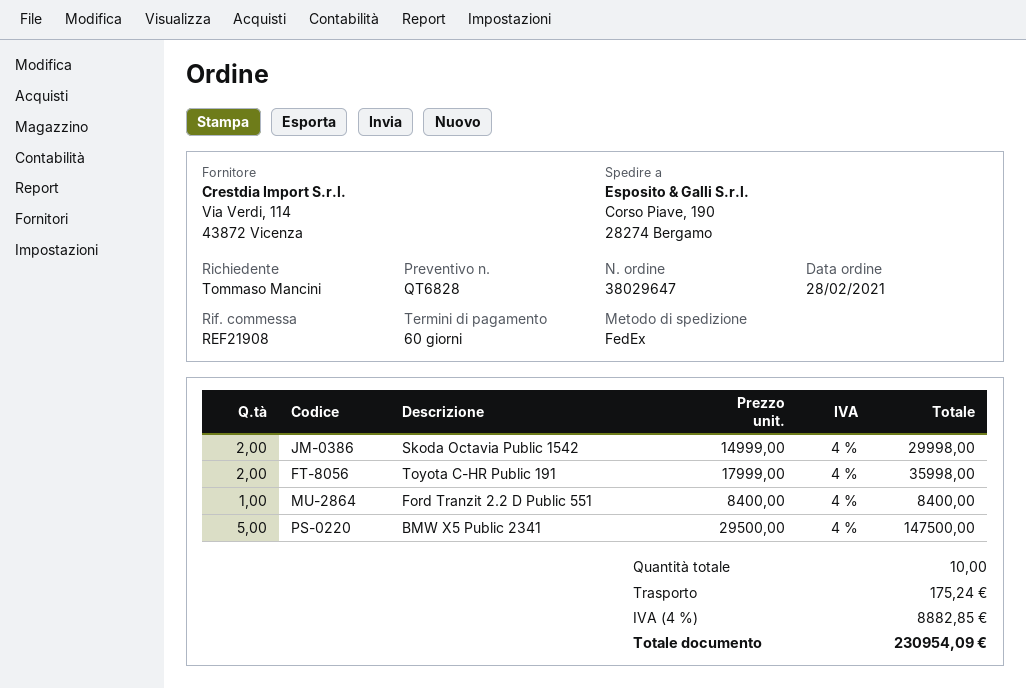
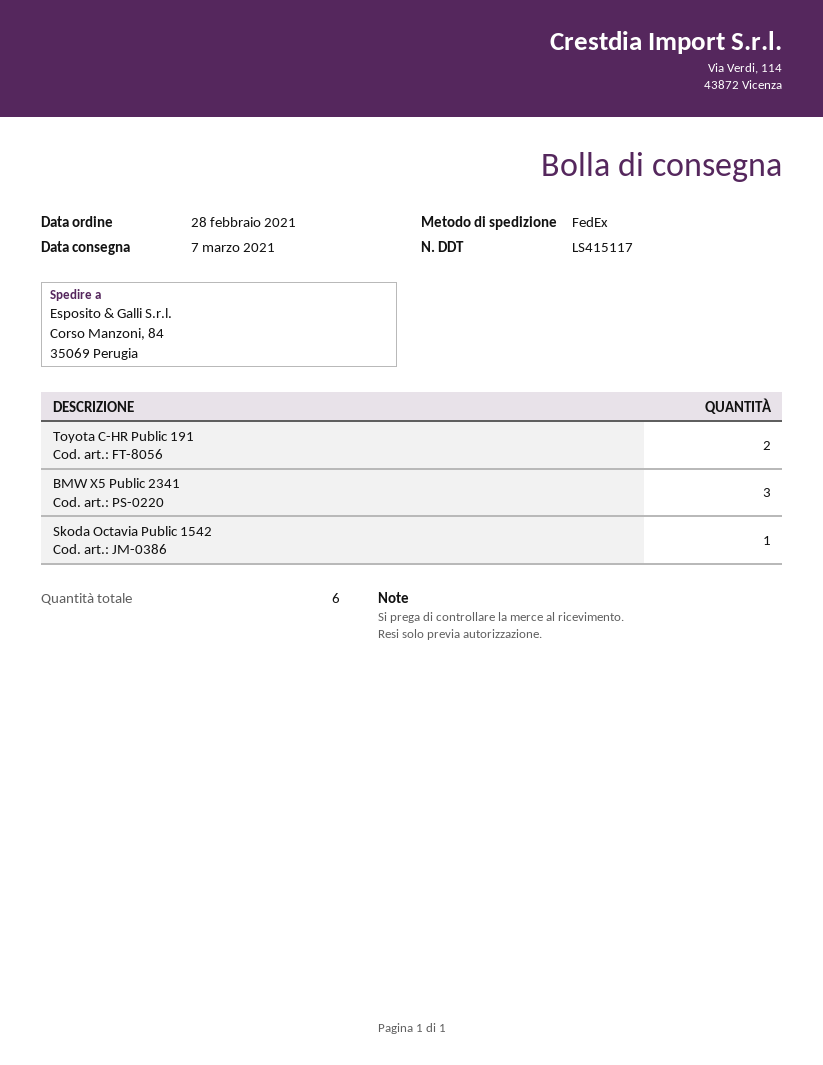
ship to: Corso Piave, 190, 28274 Bergamo -> Corso Manzoni, 84, 35069 Perugia
Skoda Octavia Public 1542: 2 -> 1
Ford Tranzit 2.2 D Public 551: 1 -> none
BMW X5 Public 2341: 5 -> 3
total quantity: 10 -> 6

